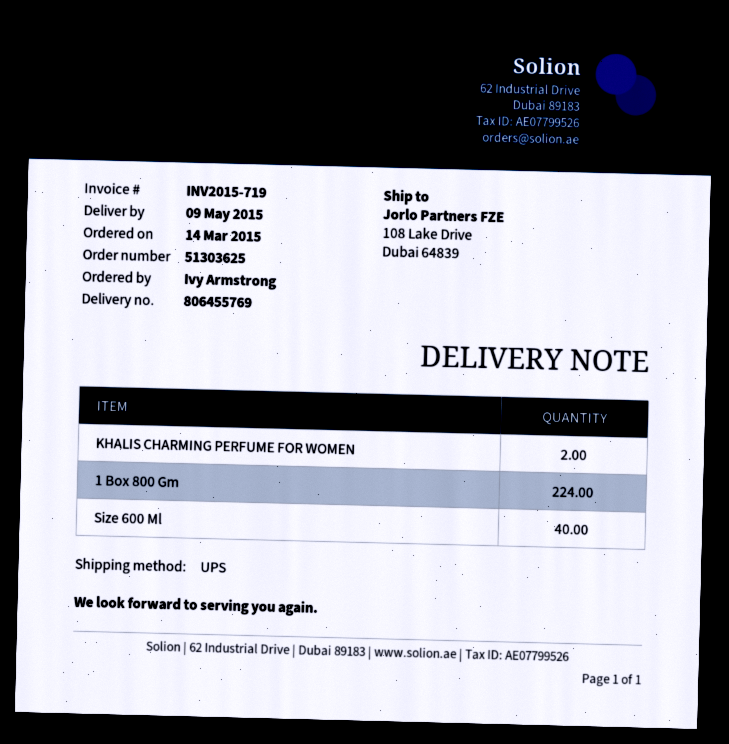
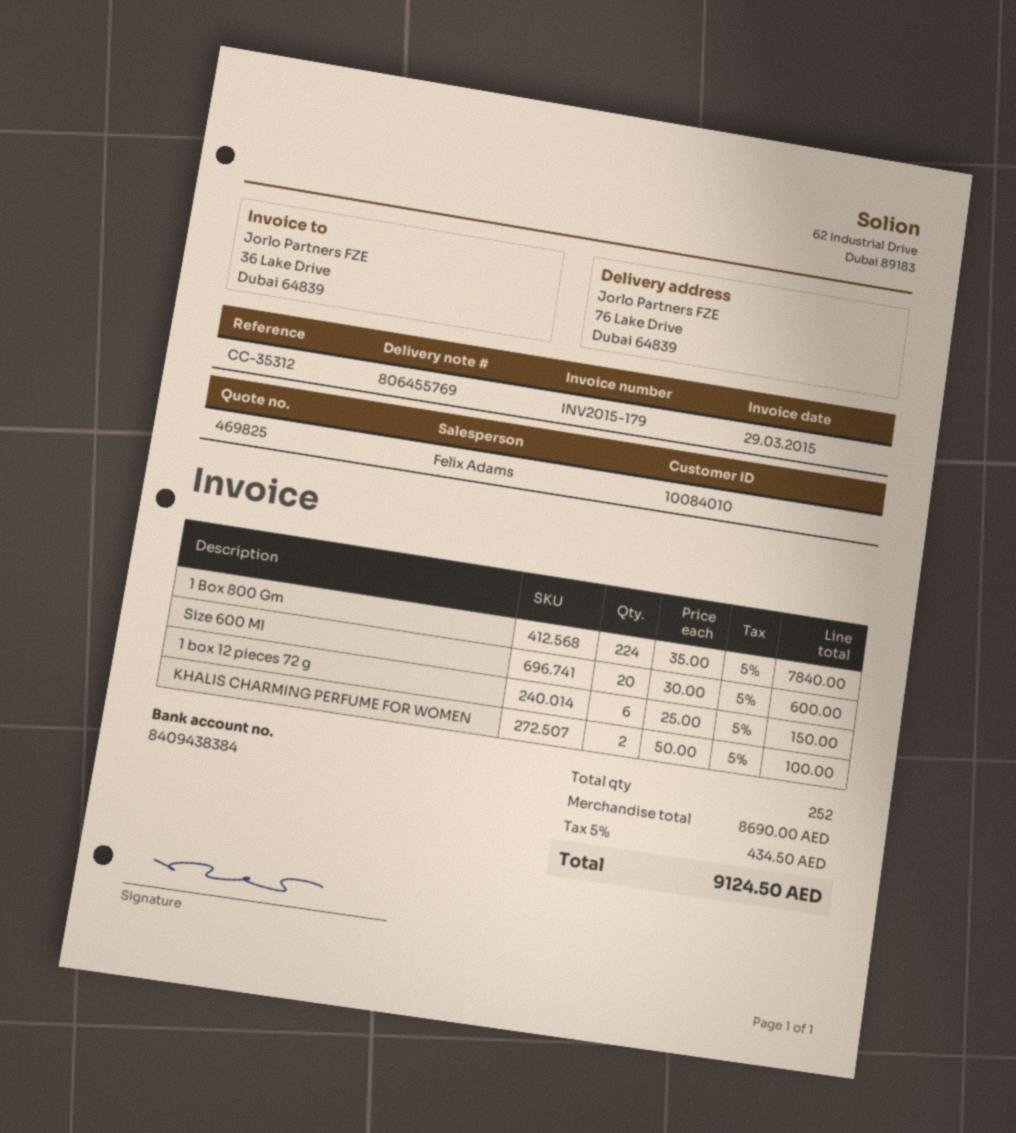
invoice number: INV2015-719 -> INV2015-179
ship to: 108 Lake Drive, Dubai 64839 -> 76 Lake Drive, Dubai 64839
Size 600 Ml: 40 -> 20
1 box 12 pieces 72 g: none -> 6

